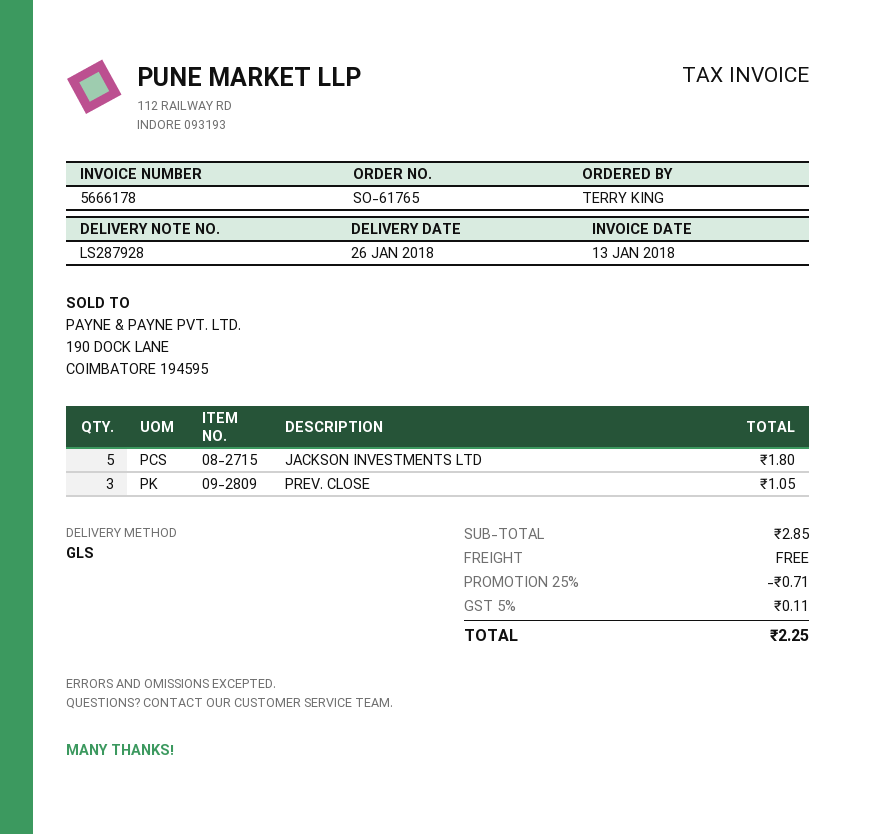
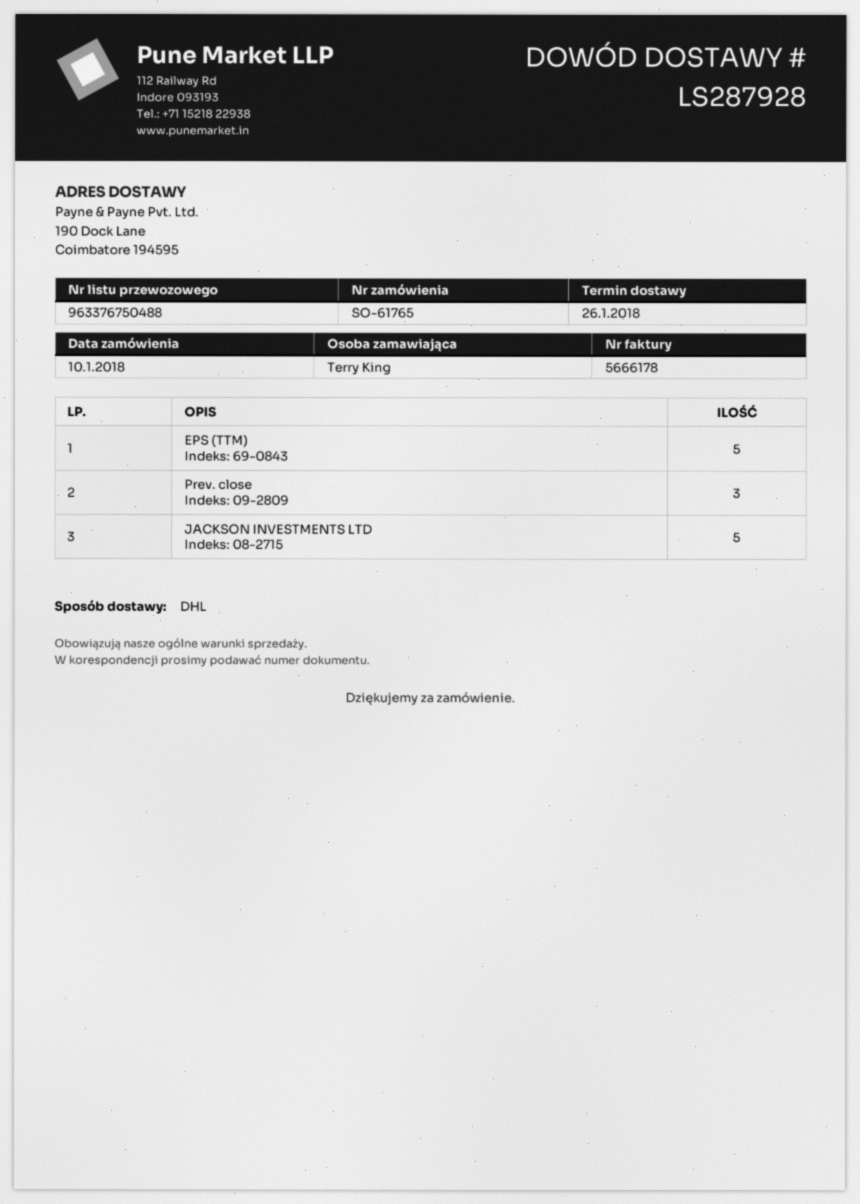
shipping method: GLS -> DHL
EPS (TTM): none -> 5

